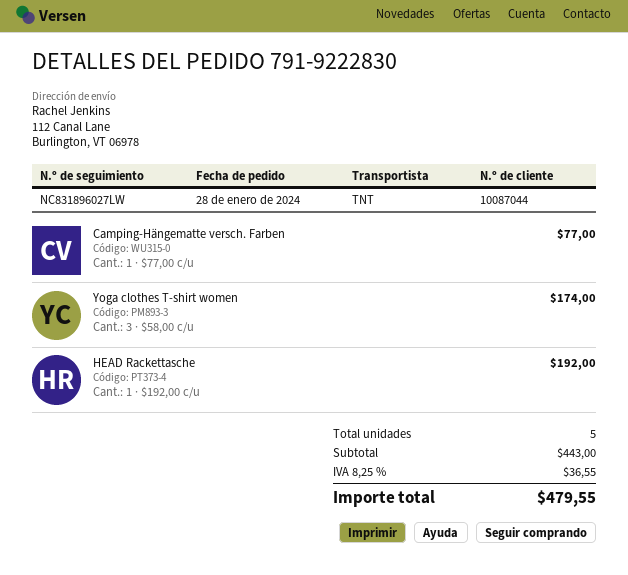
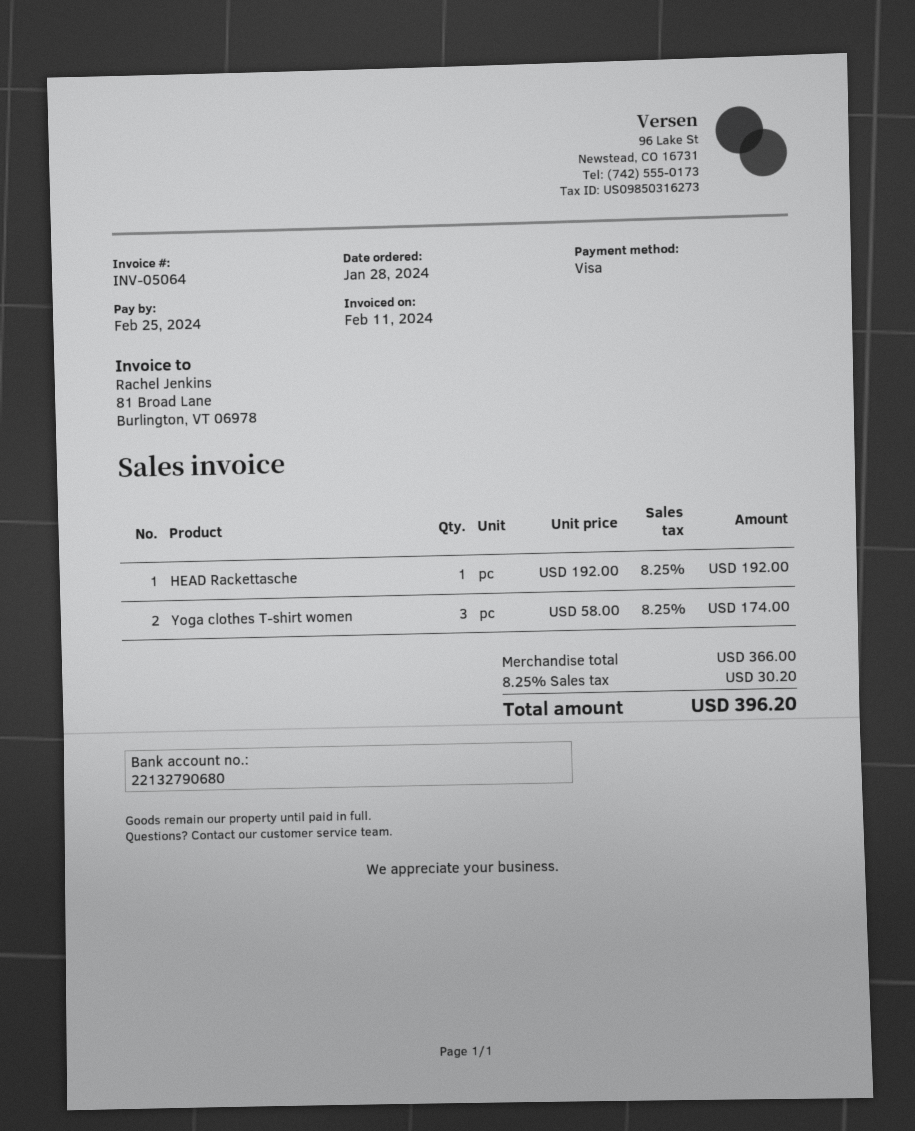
Camping-Hängematte versch. Farben: 1 x 77.00 = 77.00 -> none
subtotal: 443.00 -> 366.00
tax: 8.25% = 36.55 -> 8.25% = 30.20
total: 479.55 -> 396.20

